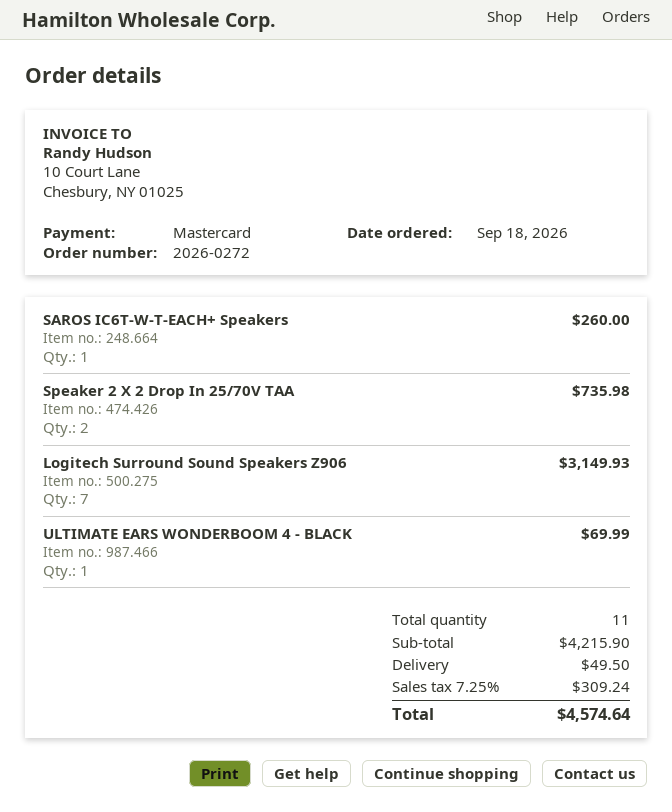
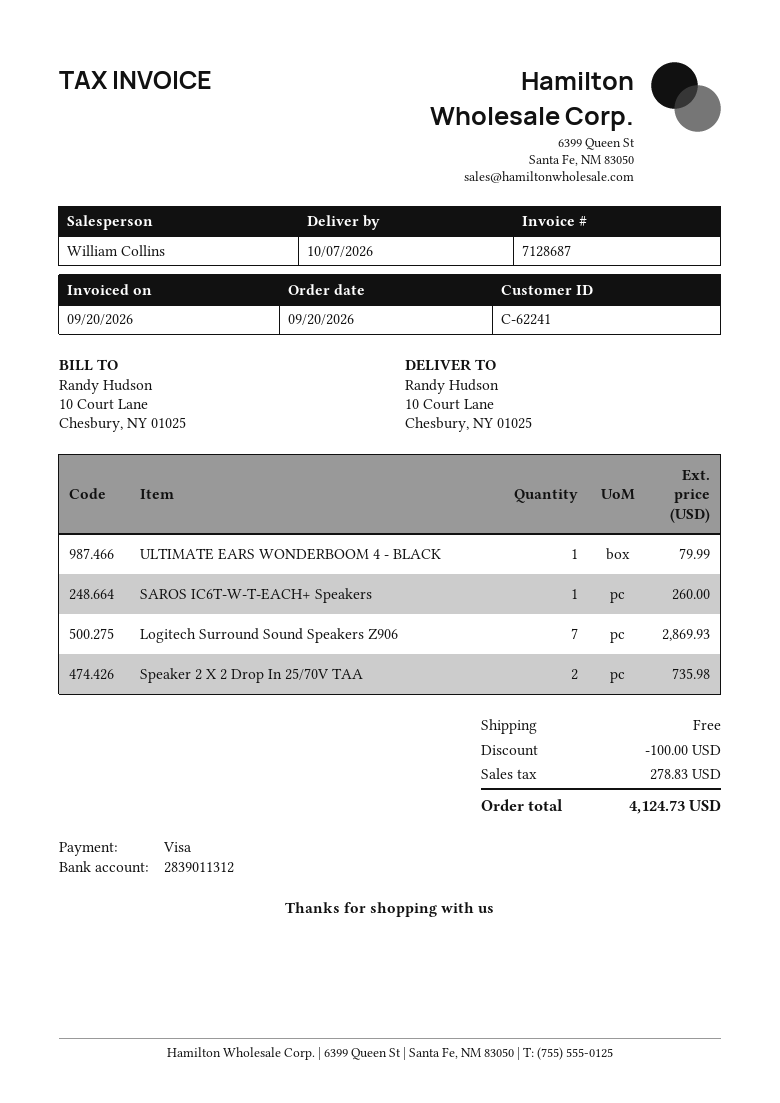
order date: 2026-09-18 -> 2026-09-20
payment method: Mastercard -> Visa
Logitech Surround Sound Speakers Z906: 7 for 3149.93 -> 7 for 2869.93
ULTIMATE EARS WONDERBOOM 4 - BLACK: 1 for 69.99 -> 1 for 79.99
discount: none -> 100.00
shipping: 49.50 -> 0.00
tax: 309.24 -> 278.83
total: 4574.64 -> 4124.73

